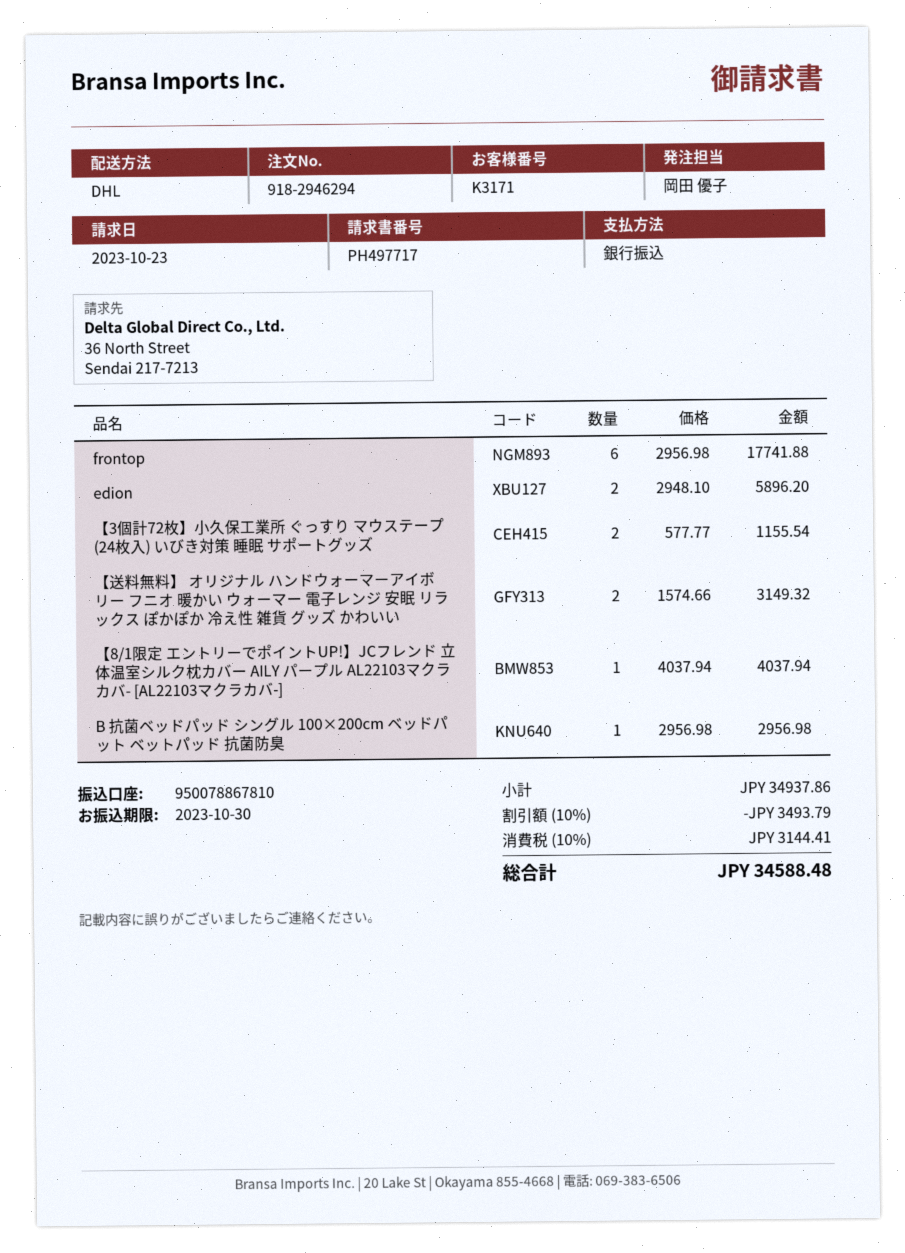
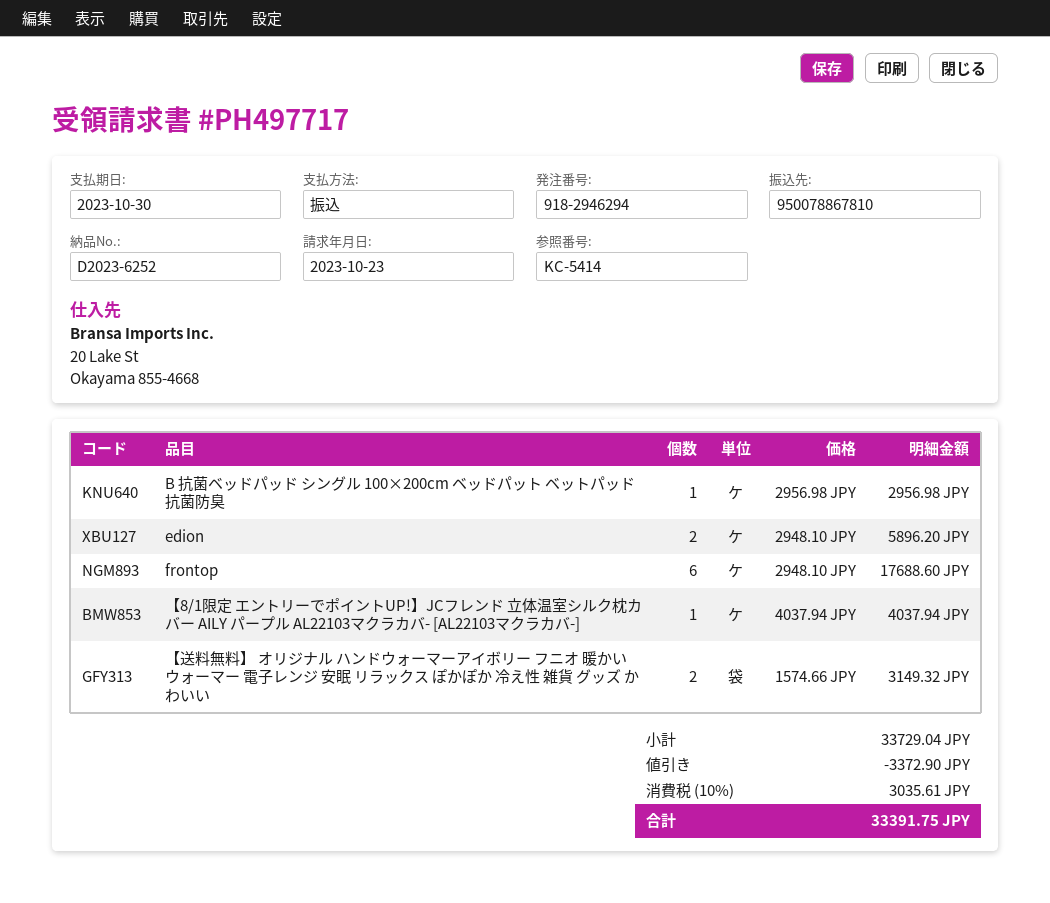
frontop: 6 x 2956.98 = 17741.88 -> 6 x 2948.10 = 17688.60
【3個計72枚】小久保工業所 ぐっすり マウステープ (24枚入) いびき対策 睡眠 サポートグッズ: 2 x 577.77 = 1155.54 -> none
subtotal: 34937.86 -> 33729.04
discount: 3493.79 -> 3372.90
tax: 10% = 3144.41 -> 10% = 3035.61
total: 34588.48 -> 33391.75

